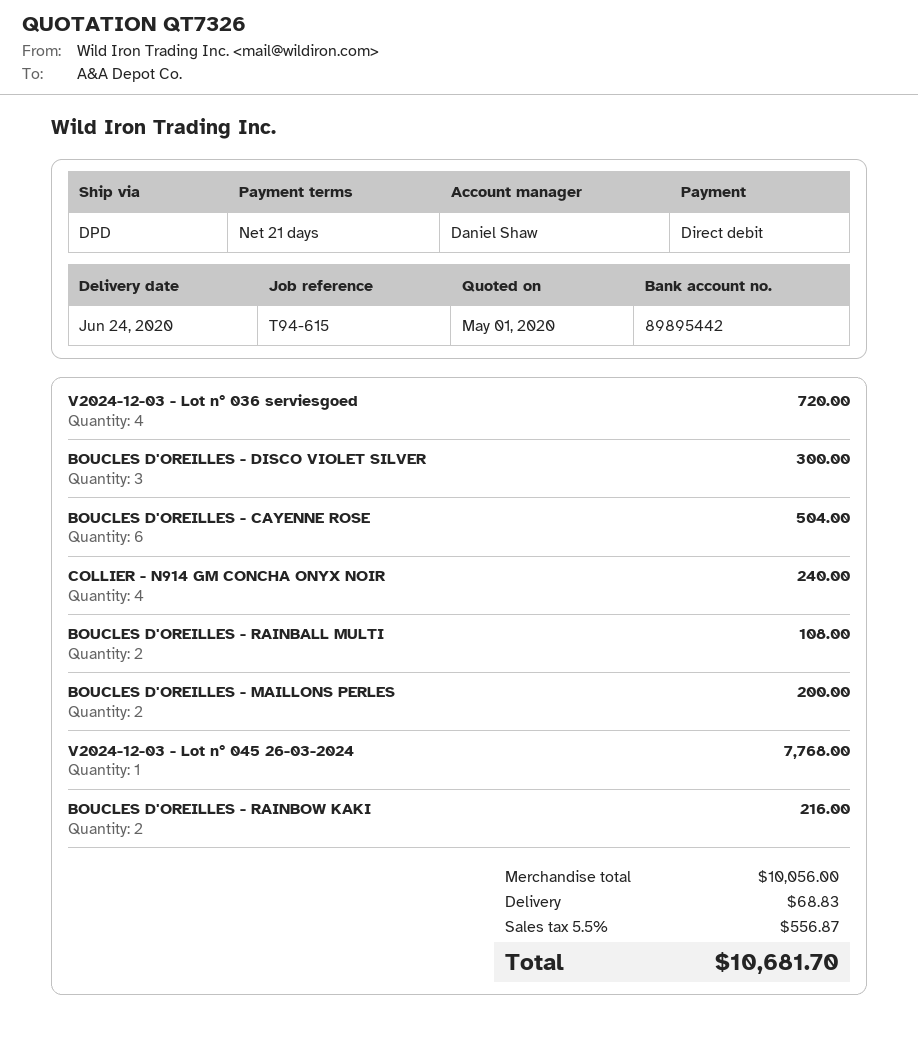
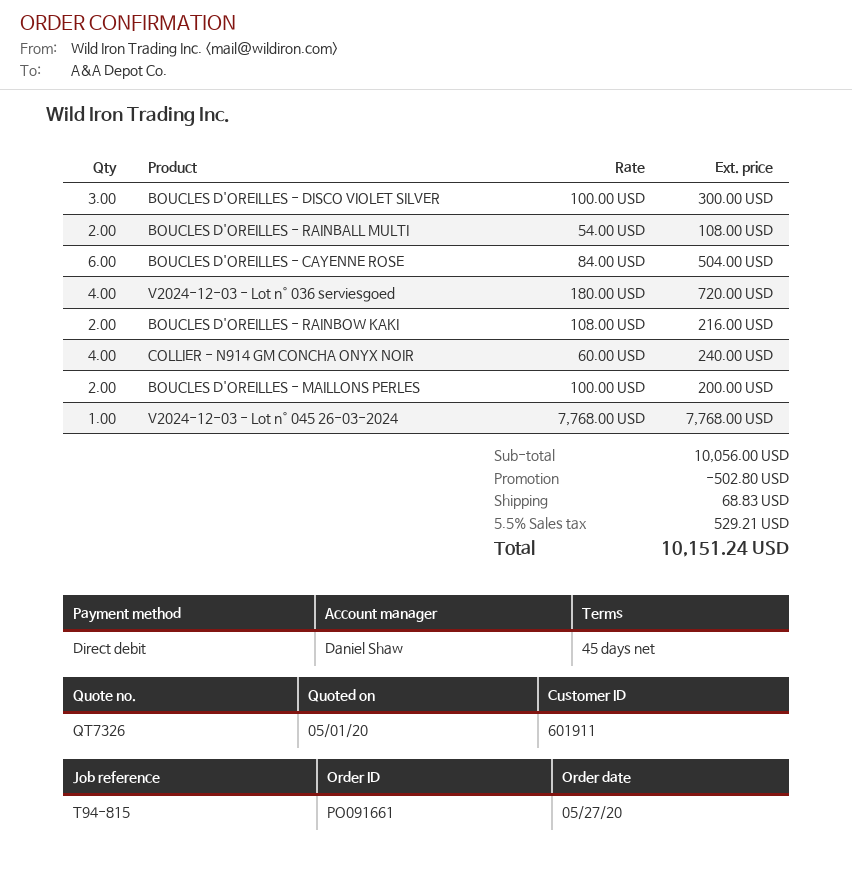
payment terms: 21 days -> 45 days
reference: T94-615 -> T94-815
discount: none -> 502.80
tax: 5.5% = 556.87 -> 5.5% = 529.21
total: 10681.70 -> 10151.24

